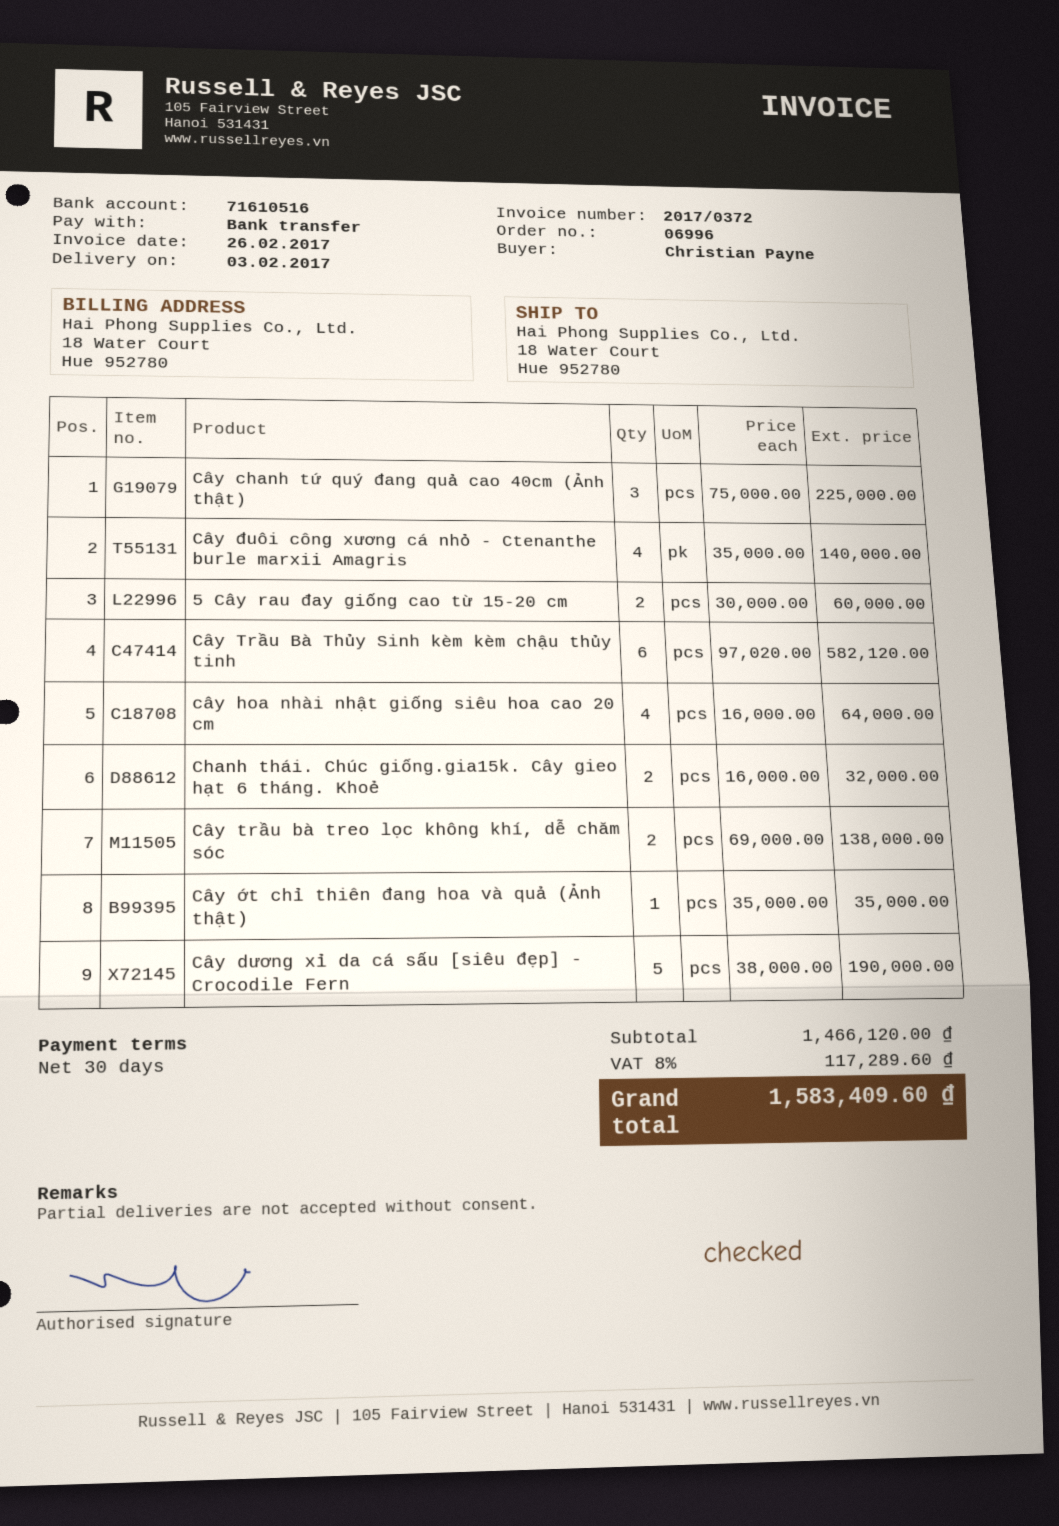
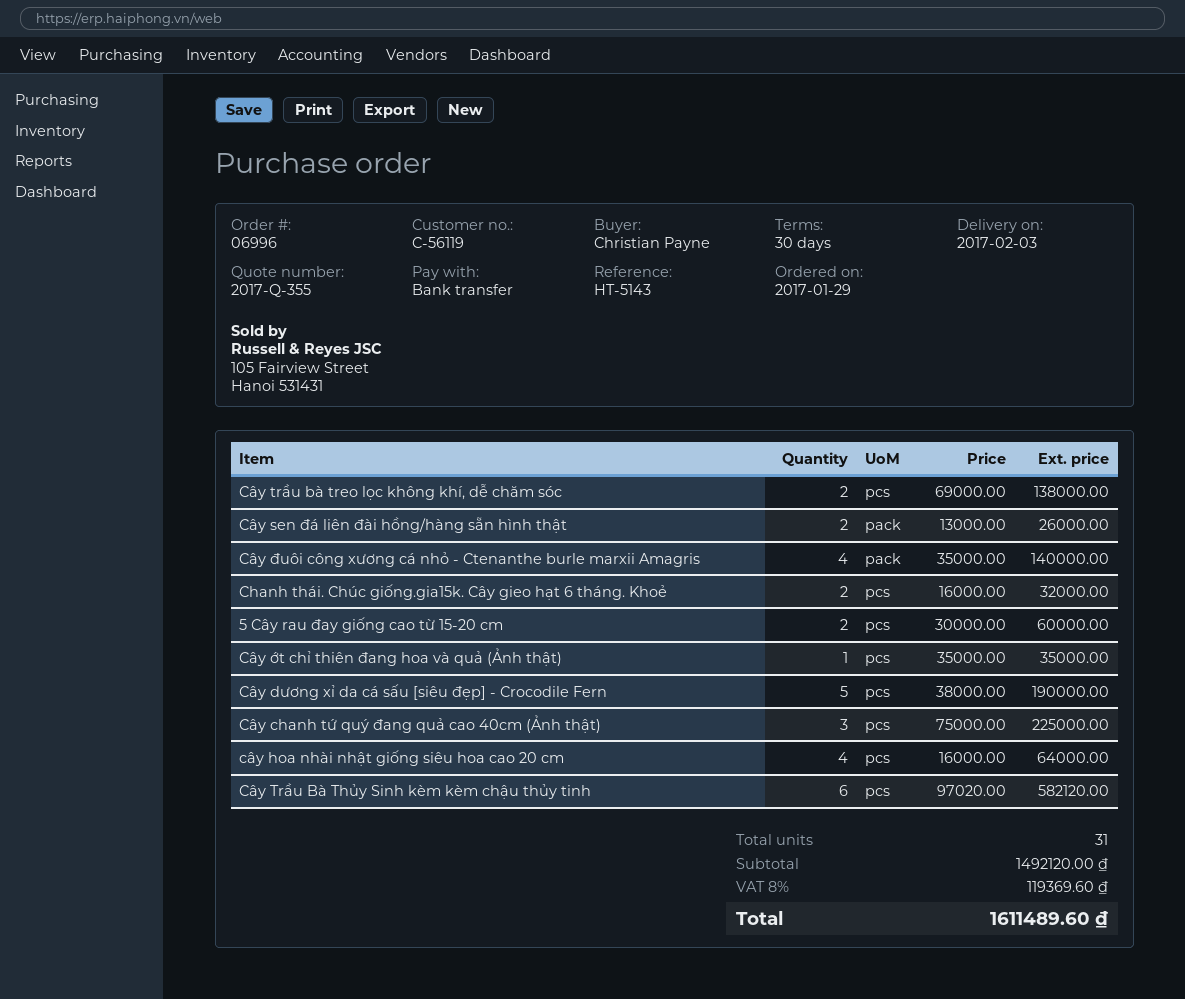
Cây sen đá liên đài hồng/hàng sẵn hình thật: none -> 2 x 13000.00 = 26000.00
subtotal: 1466120.00 -> 1492120.00
tax: 8% = 117289.60 -> 8% = 119369.60
total: 1583409.60 -> 1611489.60

